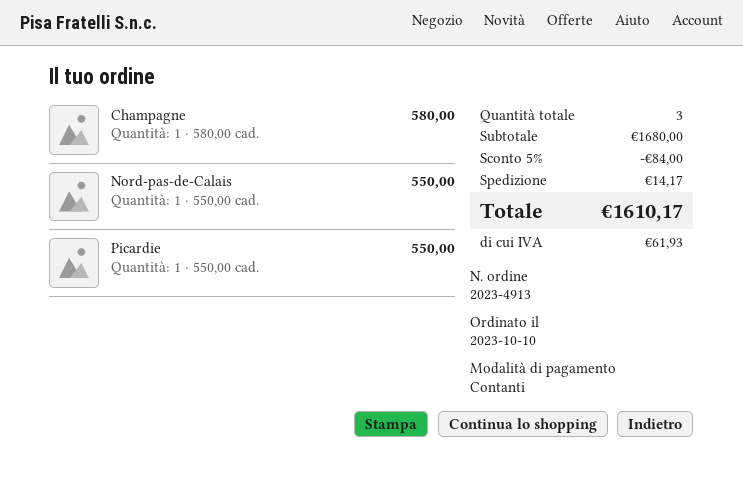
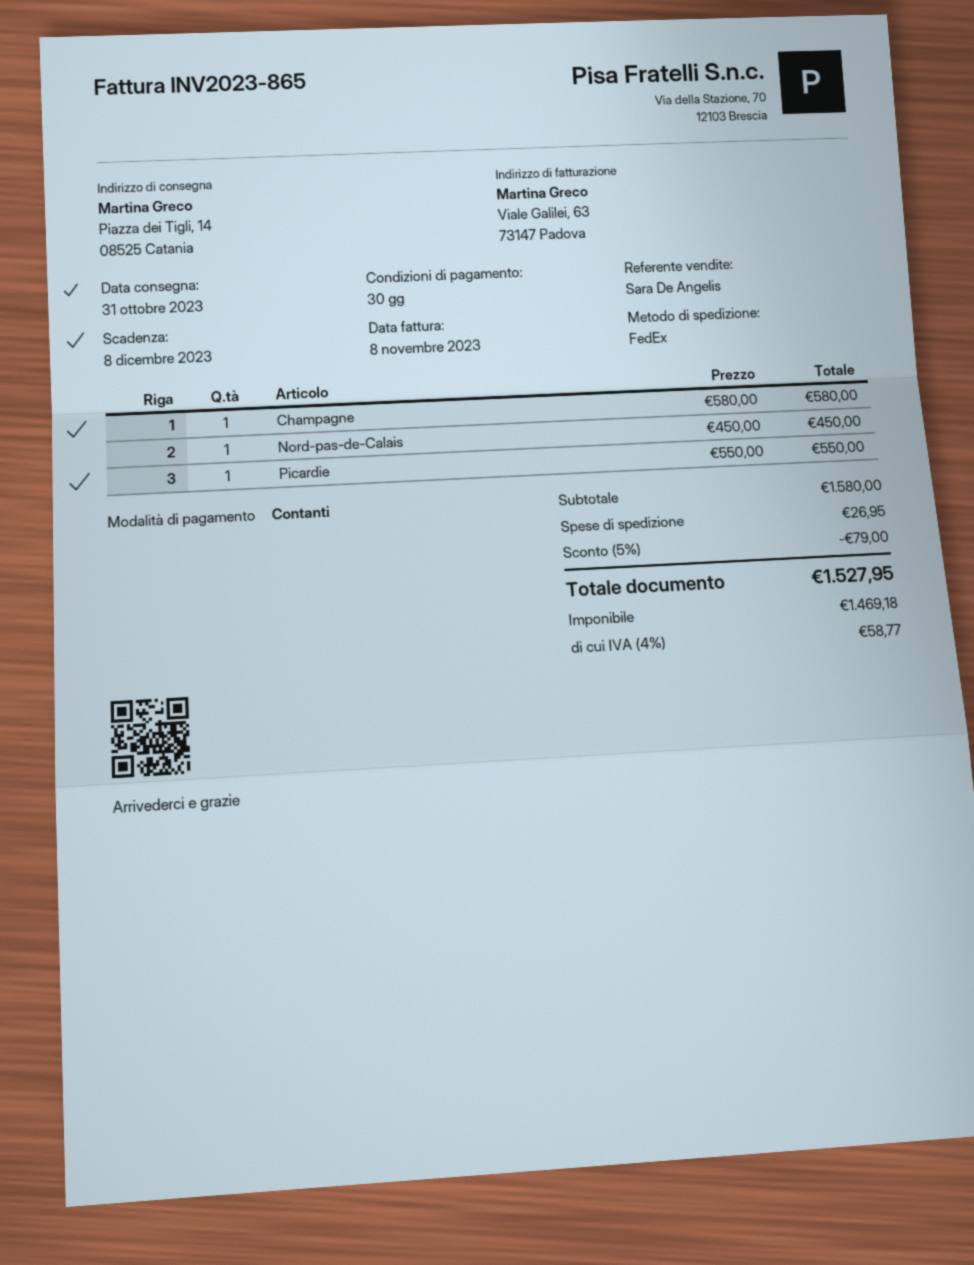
Nord-pas-de-Calais: 1 x 550.00 = 550.00 -> 1 x 450.00 = 450.00
subtotal: 1680.00 -> 1580.00
discount: 5% = 84.00 -> 5% = 79.00
shipping: 14.17 -> 26.95
tax: 61.93 -> 58.77
total: 1610.17 -> 1527.95

